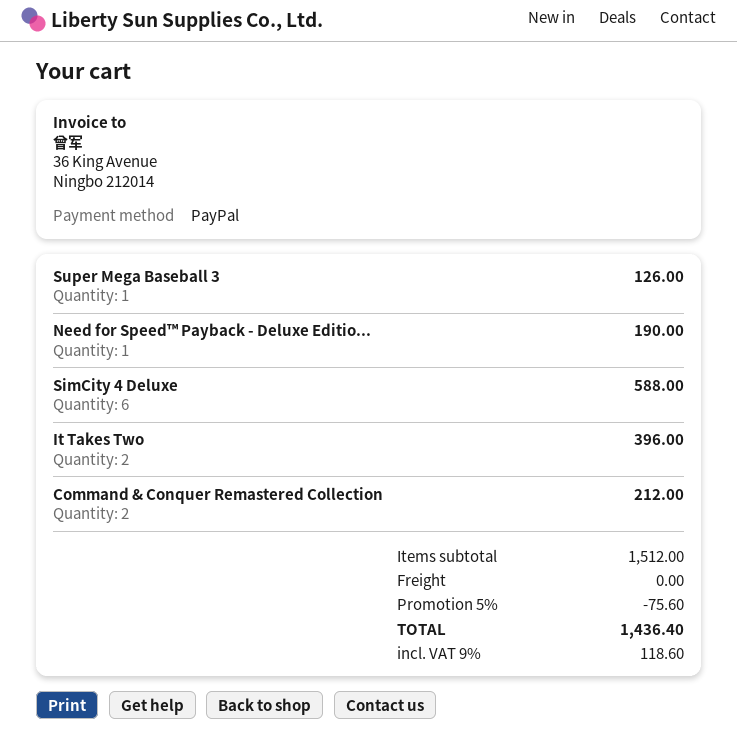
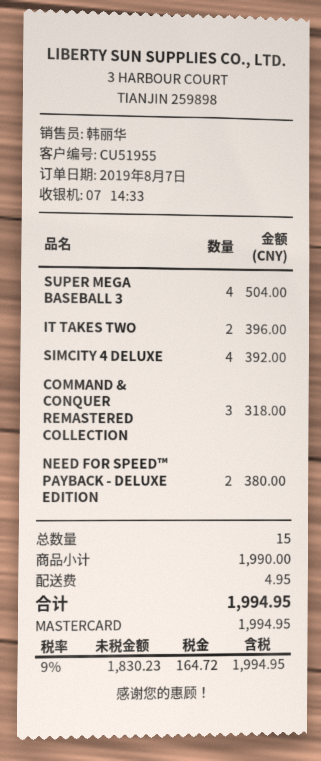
payment method: PayPal -> Mastercard
Super Mega Baseball 3: 1 for 126.00 -> 4 for 504.00
Need for Speed™ Payback - Deluxe Editio...: 1 for 190.00 -> 2 for 380.00
SimCity 4 Deluxe: 6 for 588.00 -> 4 for 392.00
Command & Conquer Remastered Collection: 2 for 212.00 -> 3 for 318.00
subtotal: 1512.00 -> 1990.00
discount: 5% = 75.60 -> none
shipping: 0.00 -> 4.95
tax: 9% = 118.60 -> 9% = 164.72
total: 1436.40 -> 1994.95

